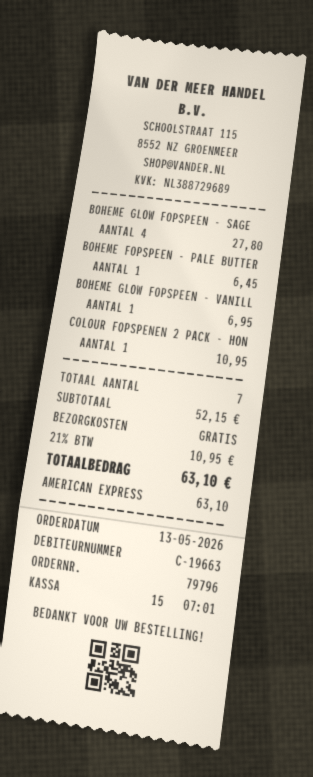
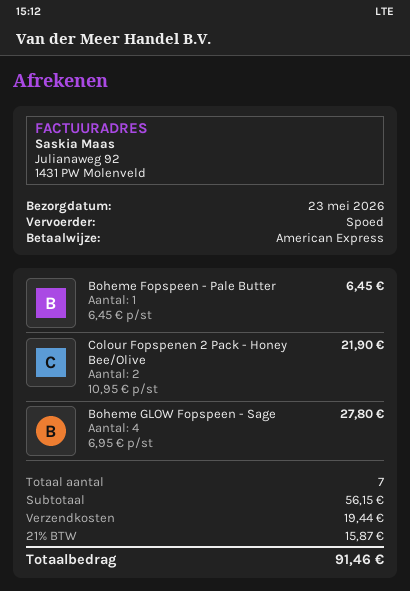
BOHEME GLOW FOPSPEEN - VANILL: 1 for 6.95 -> none
COLOUR FOPSPENEN 2 PACK - HON: 1 for 10.95 -> 2 for 21.90
subtotal: 52.15 -> 56.15
shipping: 0.00 -> 19.44
tax: 21% = 10.95 -> 21% = 15.87
total: 63.10 -> 91.46

